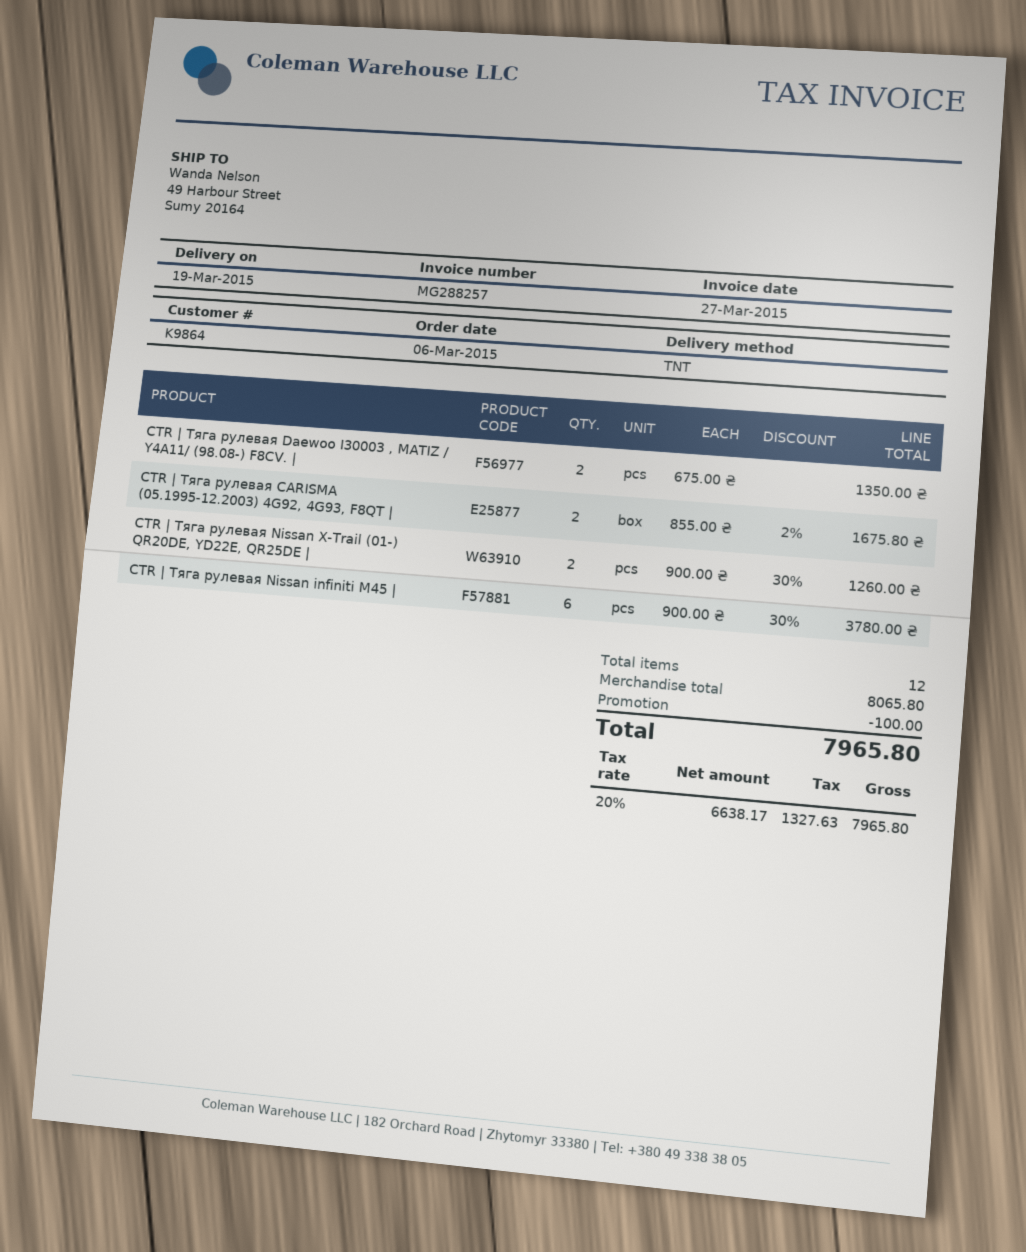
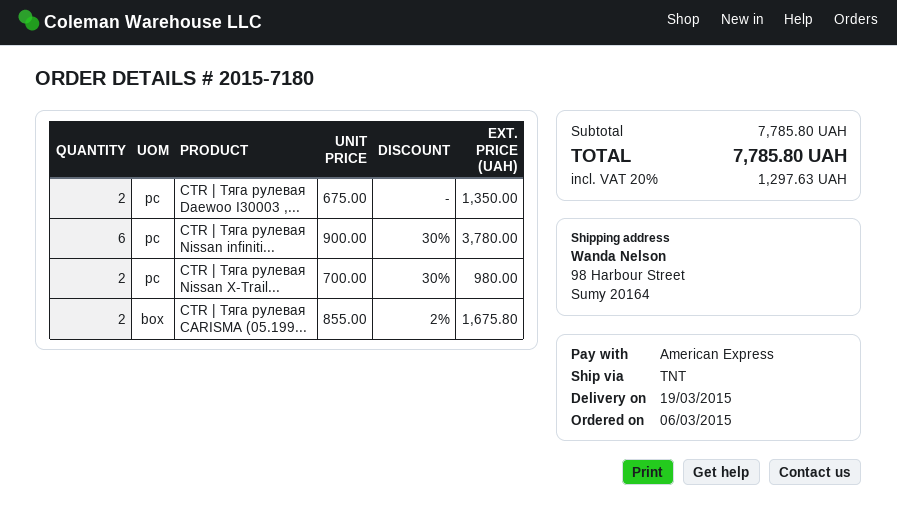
ship to: 49 Harbour Street, Sumy 20164 -> 98 Harbour Street, Sumy 20164
CTR | Тяга рулевая Nissan X-Trail (01-) QR20DE, YD22E, QR25DE |: 2 x 900.00 - 30% = 1260.00 -> 2 x 700.00 - 30% = 980.00
subtotal: 8065.80 -> 7785.80
discount: 100.00 -> none
tax: 20% = 1327.63 -> 20% = 1297.63
total: 7965.80 -> 7785.80

